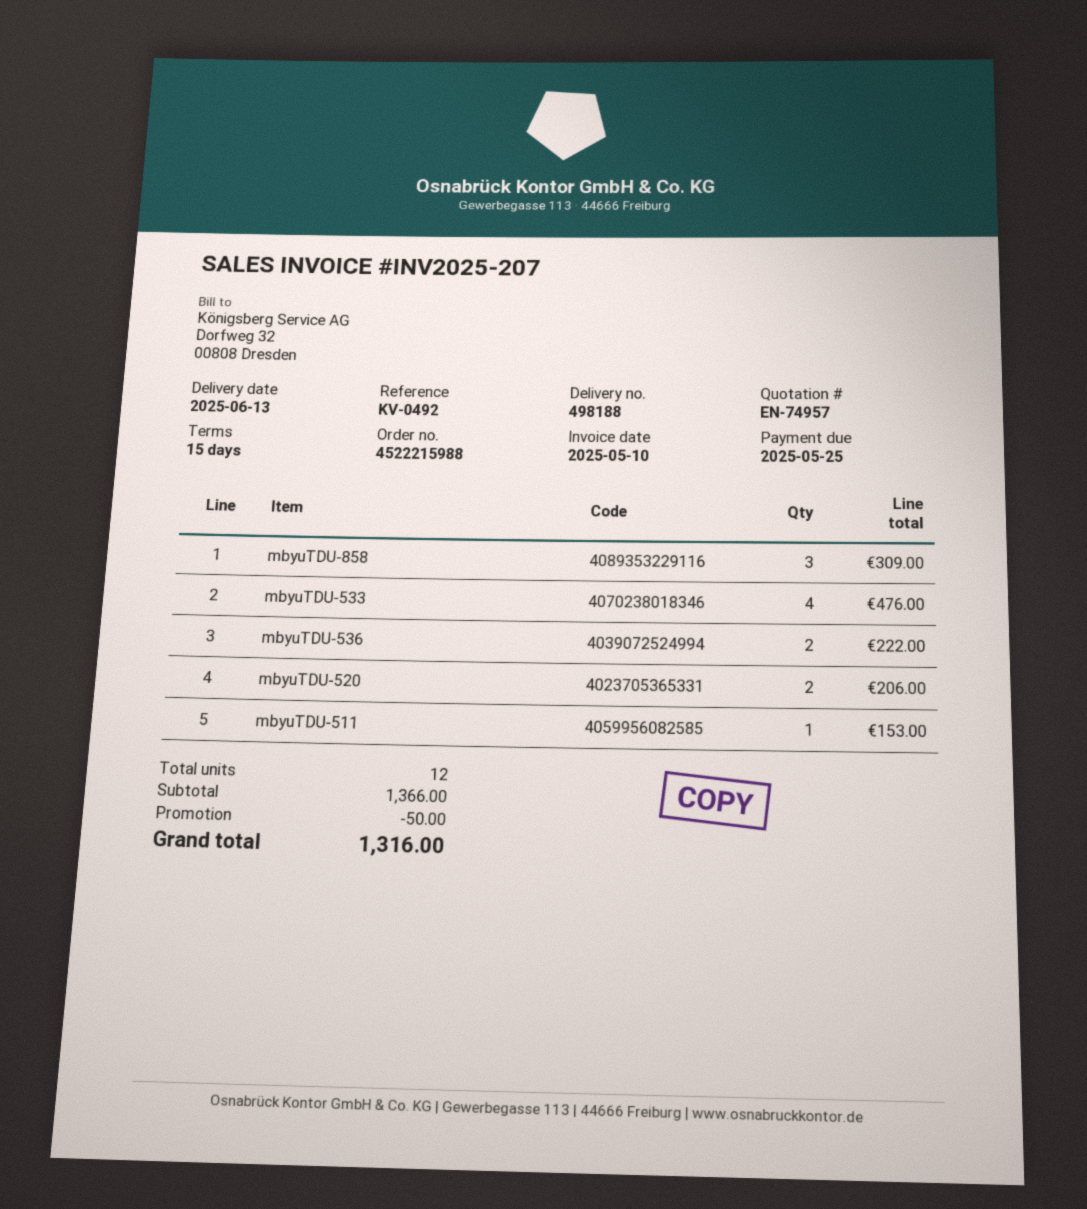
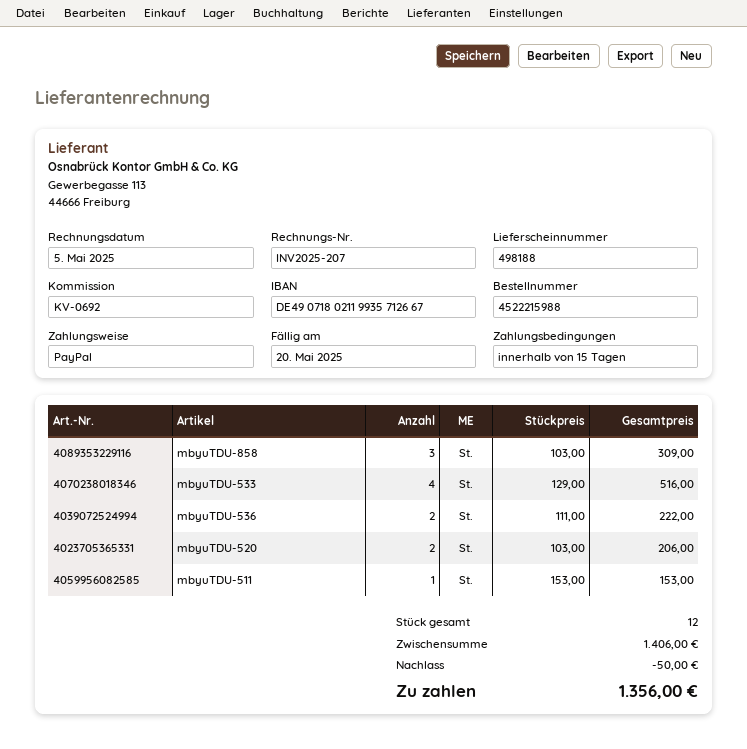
invoice date: 2025-05-10 -> 2025-05-05
due date: 2025-05-25 -> 2025-05-20
reference: KV-0492 -> KV-0692
mbyuTDU-533: 4 for 476.00 -> 4 for 516.00
subtotal: 1366.00 -> 1406.00
total: 1316.00 -> 1356.00

